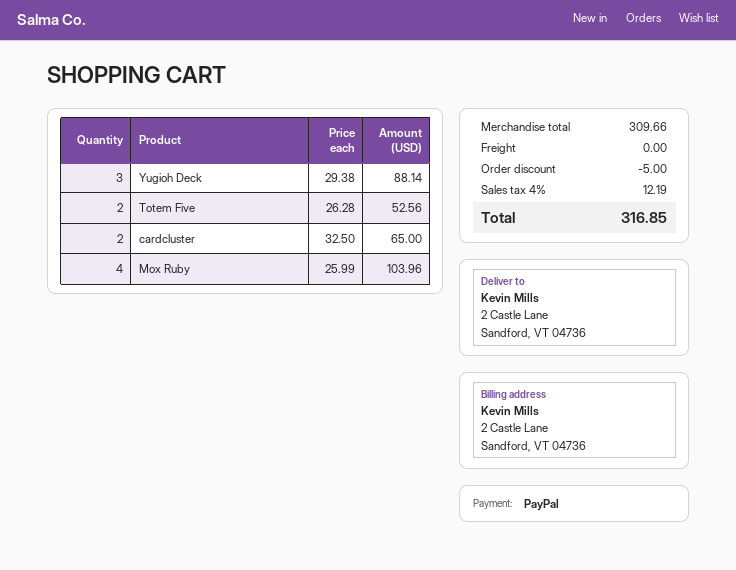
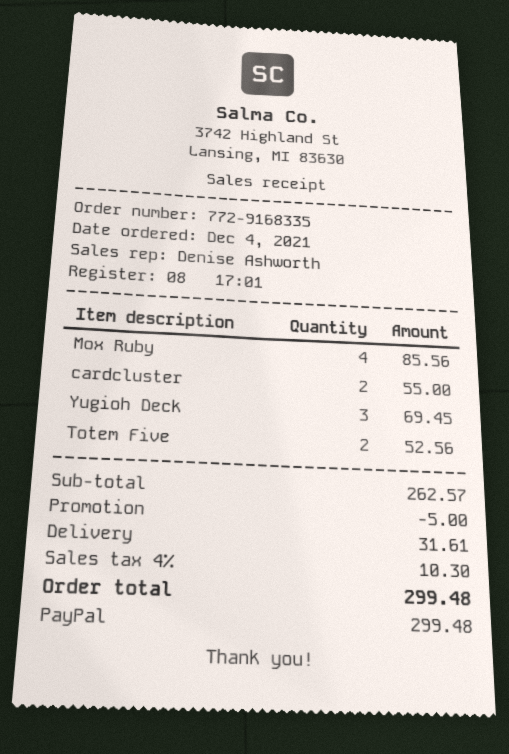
Yugioh Deck: 3 for 88.14 -> 3 for 69.45
cardcluster: 2 for 65.00 -> 2 for 55.00
Mox Ruby: 4 for 103.96 -> 4 for 85.56
subtotal: 309.66 -> 262.57
shipping: 0.00 -> 31.61
tax: 4% = 12.19 -> 4% = 10.30
total: 316.85 -> 299.48

